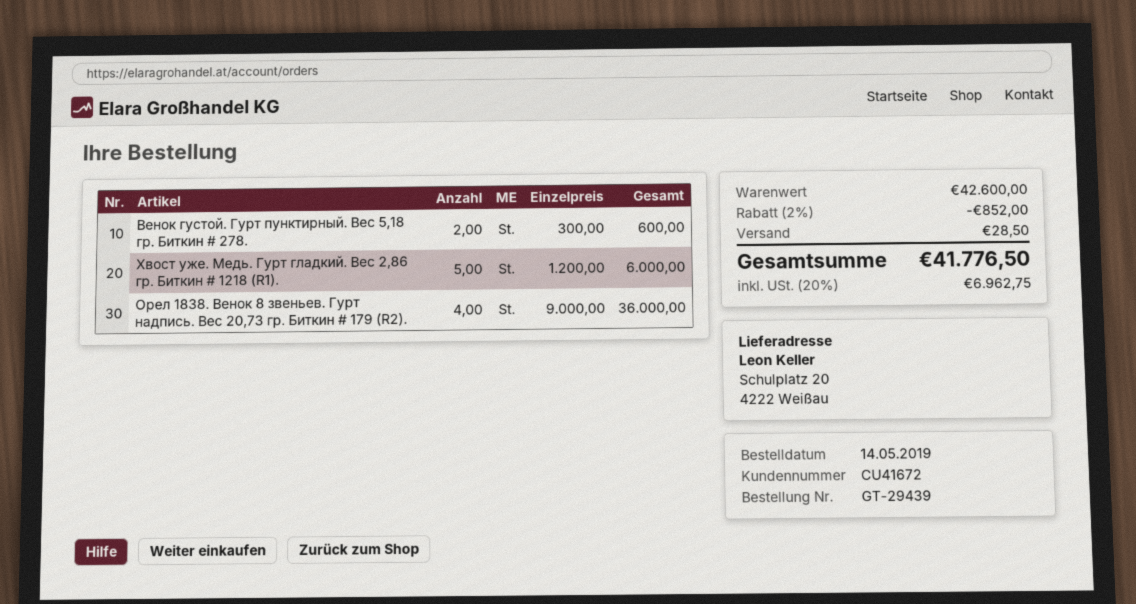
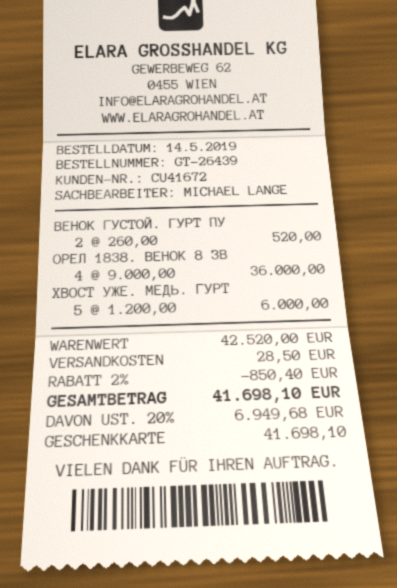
order number: GT-29439 -> GT-26439
Венок густой. Гурт пунктирный. Вес 5,18 гр. Биткин # 278.: 2 x 300.00 = 600.00 -> 2 x 260.00 = 520.00
subtotal: 42600.00 -> 42520.00
discount: 2% = 852.00 -> 2% = 850.40
tax: 20% = 6962.75 -> 20% = 6949.68
total: 41776.50 -> 41698.10

